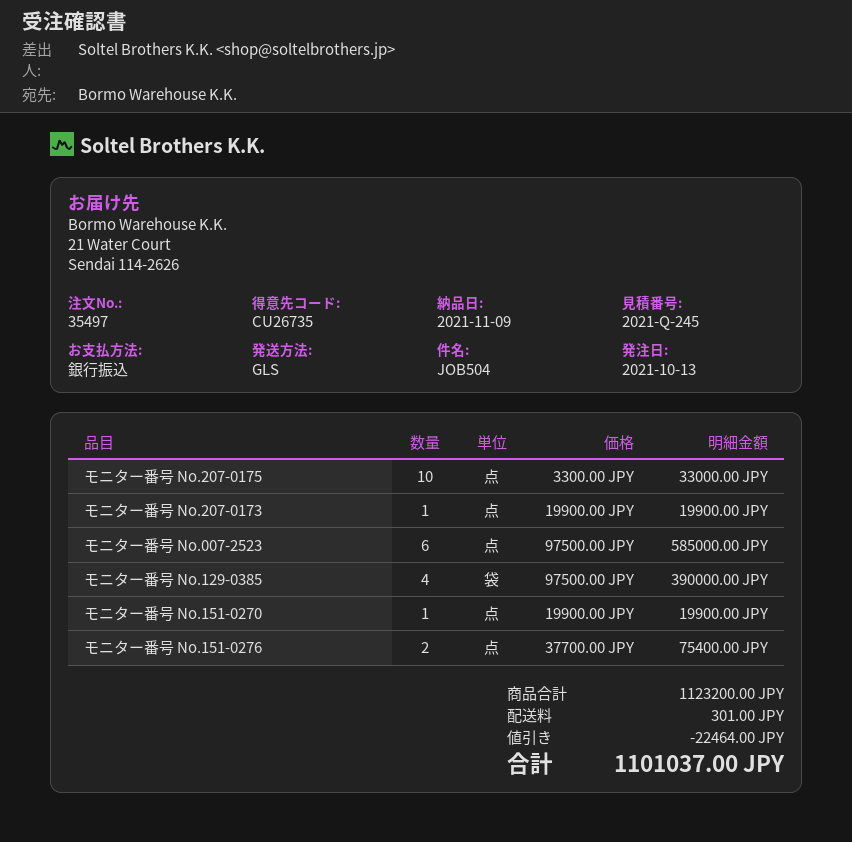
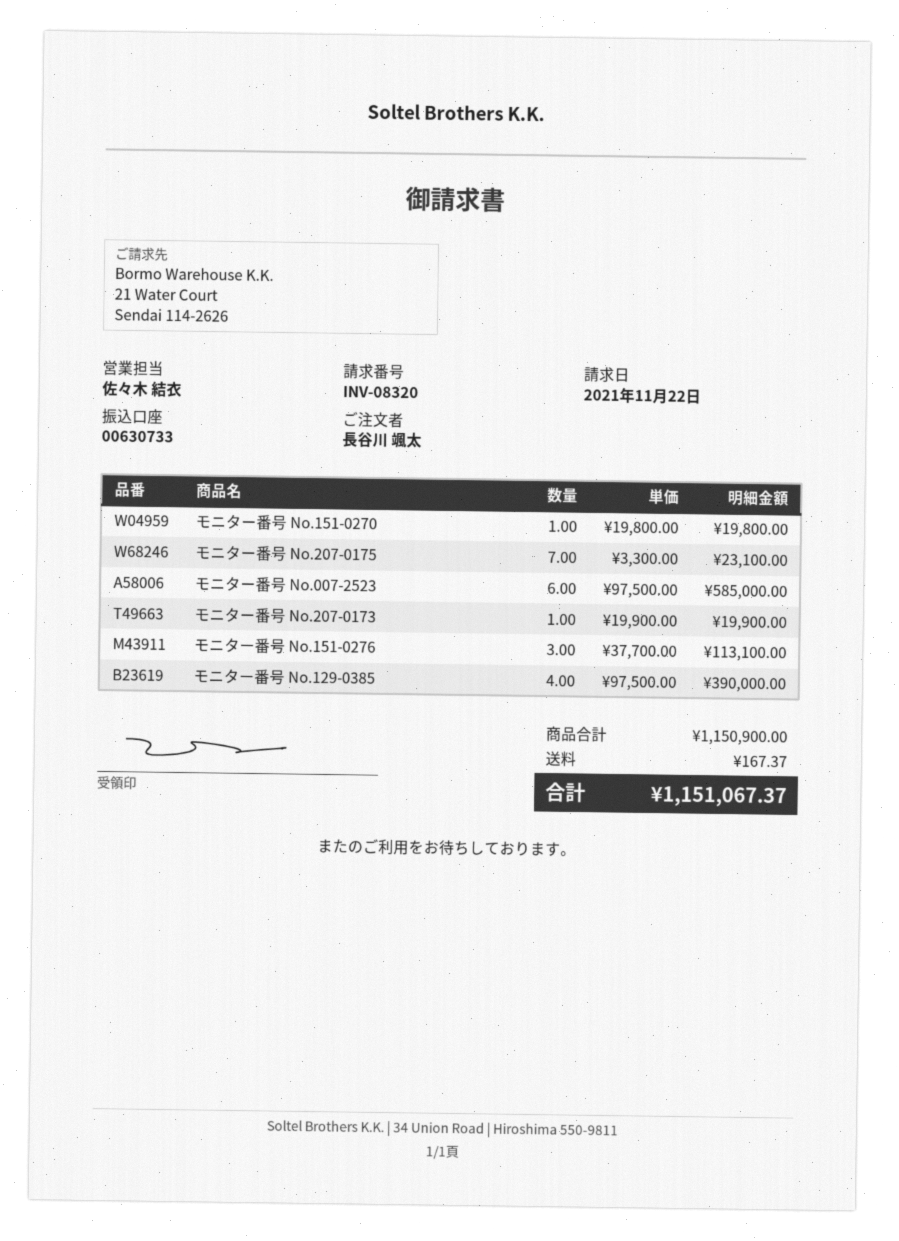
モニター番号 No.207-0175: 10 x 3300.00 = 33000.00 -> 7 x 3300.00 = 23100.00
モニター番号 No.151-0270: 1 x 19900.00 = 19900.00 -> 1 x 19800.00 = 19800.00
モニター番号 No.151-0276: 2 x 37700.00 = 75400.00 -> 3 x 37700.00 = 113100.00
subtotal: 1123200.00 -> 1150900.00
discount: 22464.00 -> none
shipping: 301.00 -> 167.37
total: 1101037.00 -> 1151067.37

